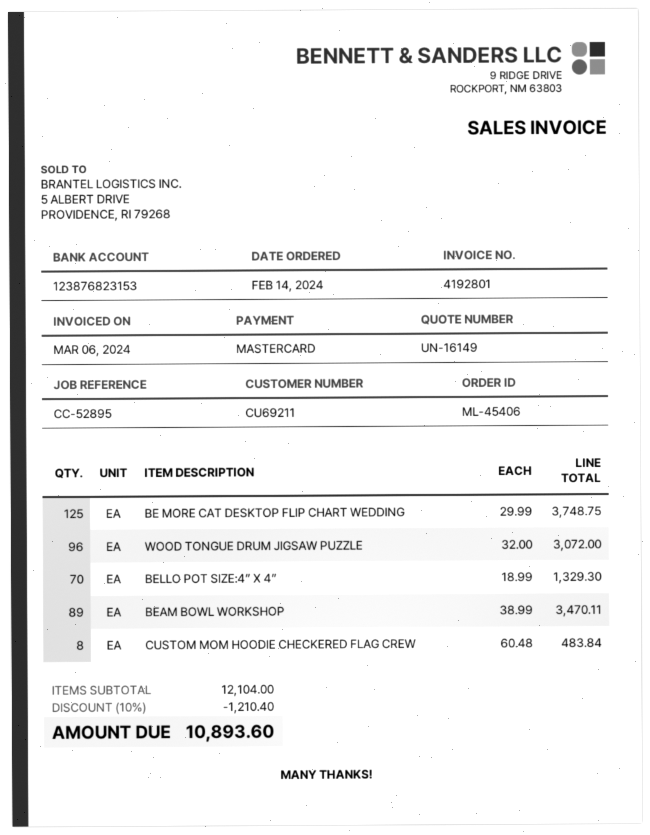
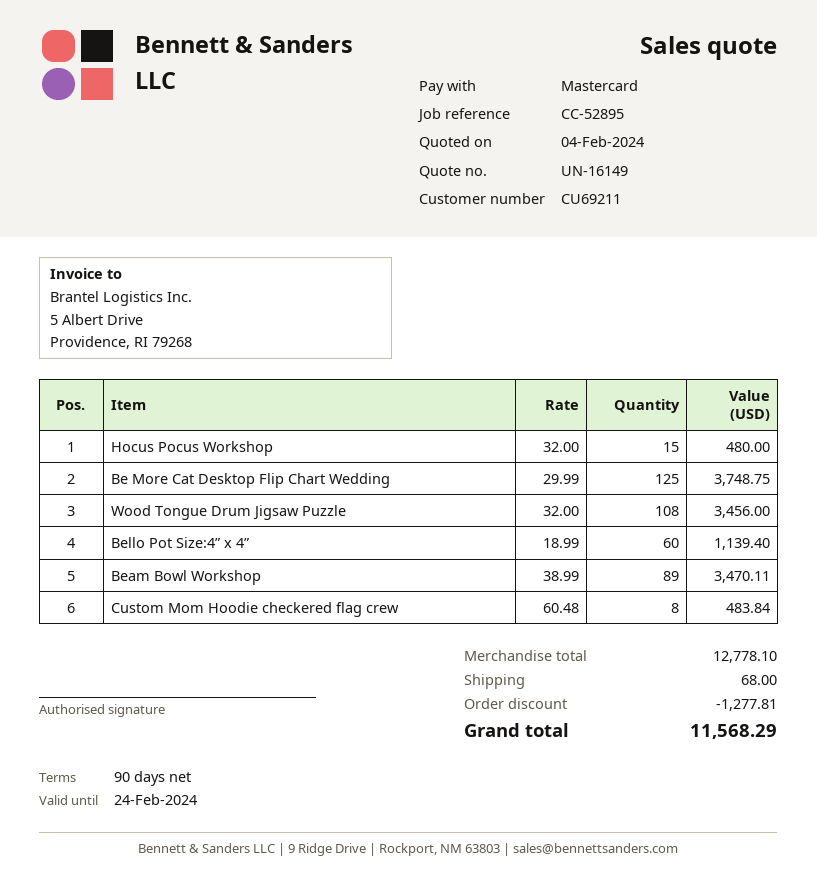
WOOD TONGUE DRUM JIGSAW PUZZLE: 96 x 32.00 = 3072.00 -> 108 x 32.00 = 3456.00
BELLO POT SIZE:4” X 4”: 70 x 18.99 = 1329.30 -> 60 x 18.99 = 1139.40
Hocus Pocus Workshop: none -> 15 x 32.00 = 480.00
subtotal: 12104.00 -> 12778.10
discount: 1210.40 -> 1277.81
shipping: none -> 68.00
total: 10893.60 -> 11568.29

